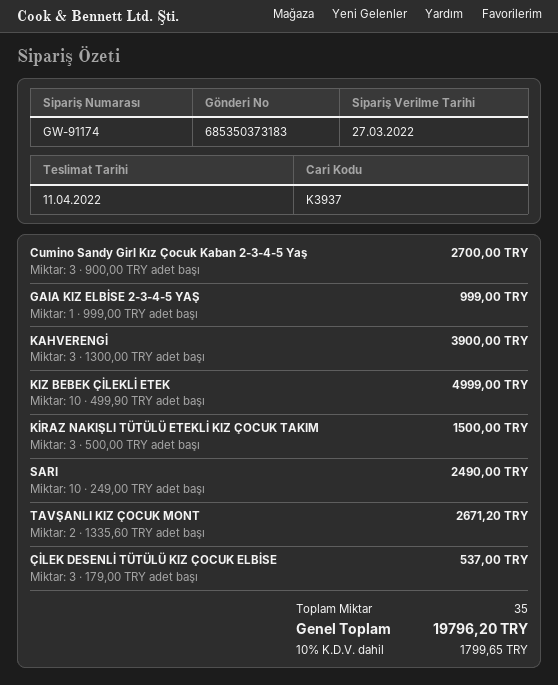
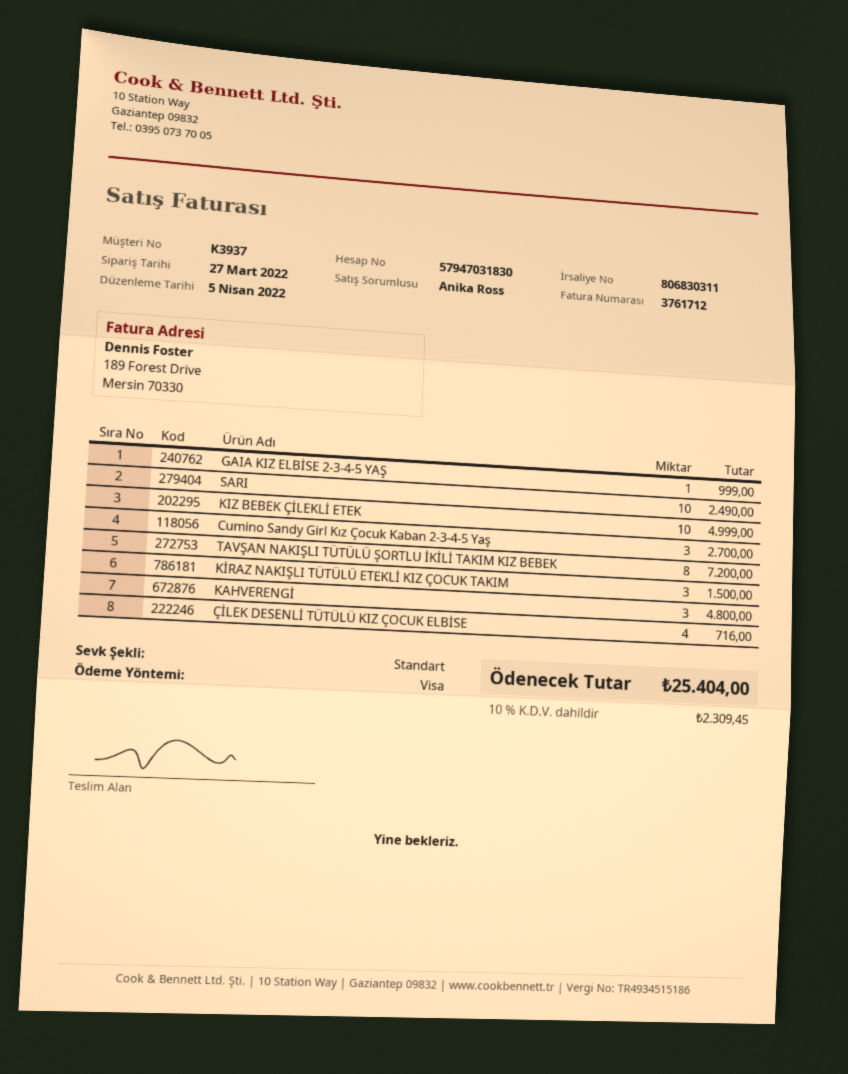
KAHVERENGİ: 3 for 3900.00 -> 3 for 4800.00
TAVŞANLI KIZ ÇOCUK MONT: 2 for 2671.20 -> none
ÇİLEK DESENLİ TÜTÜLÜ KIZ ÇOCUK ELBİSE: 3 for 537.00 -> 4 for 716.00
TAVŞAN NAKIŞLI TÜTÜLÜ ŞORTLU İKİLİ TAKIM KIZ BEBEK: none -> 8 for 7200.00
tax: 10% = 1799.65 -> 10% = 2309.45
total: 19796.20 -> 25404.00

